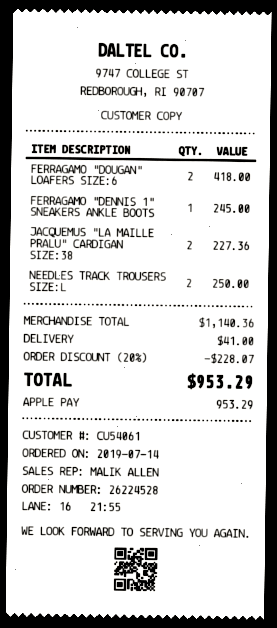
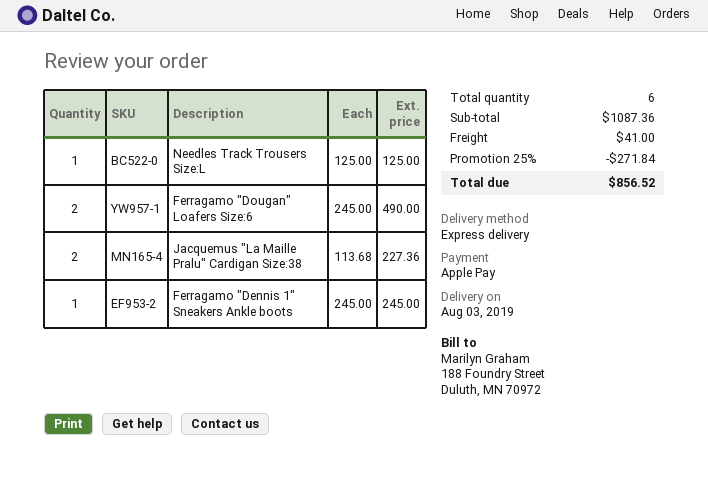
FERRAGAMO "DOUGAN" LOAFERS SIZE:6: 2 for 418.00 -> 2 for 490.00
NEEDLES TRACK TROUSERS SIZE:L: 2 for 250.00 -> 1 for 125.00
subtotal: 1140.36 -> 1087.36
discount: 20% = 228.07 -> 25% = 271.84
total: 953.29 -> 856.52

